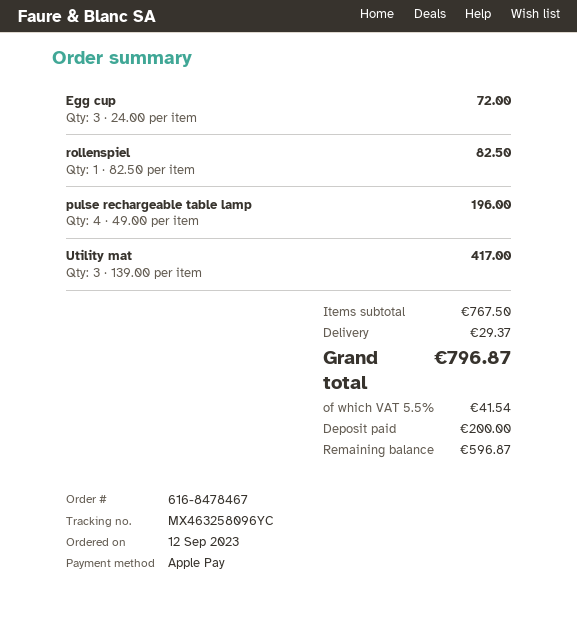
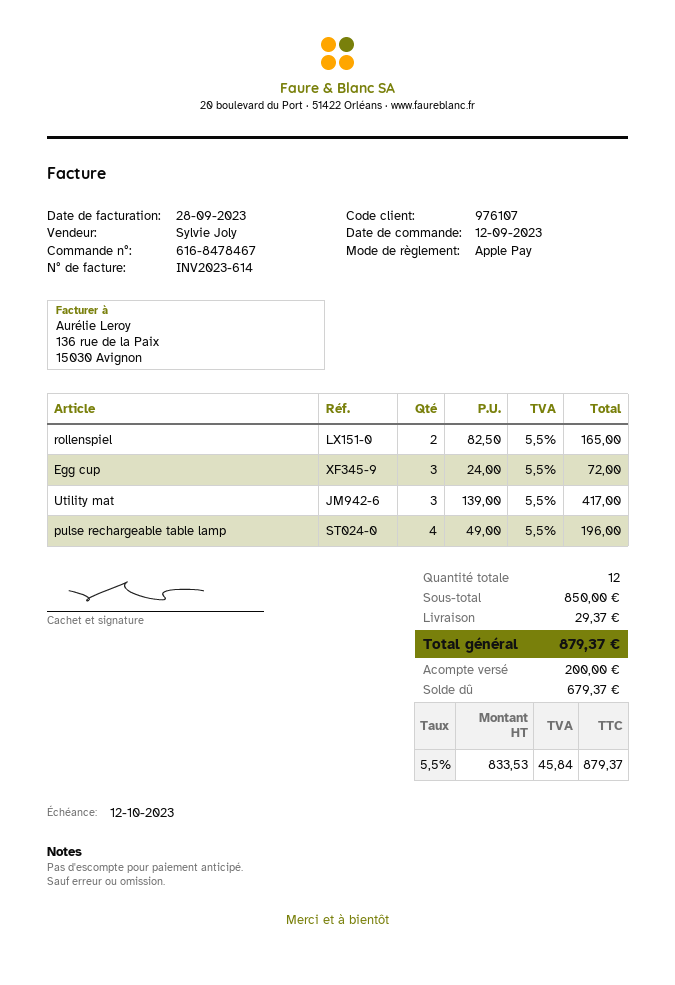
rollenspiel: 1 x 82.50 = 82.50 -> 2 x 82.50 = 165.00
subtotal: 767.50 -> 850.00
tax: 5.5% = 41.54 -> 5.5% = 45.84
total: 796.87 -> 879.37
balance: 596.87 -> 679.37

